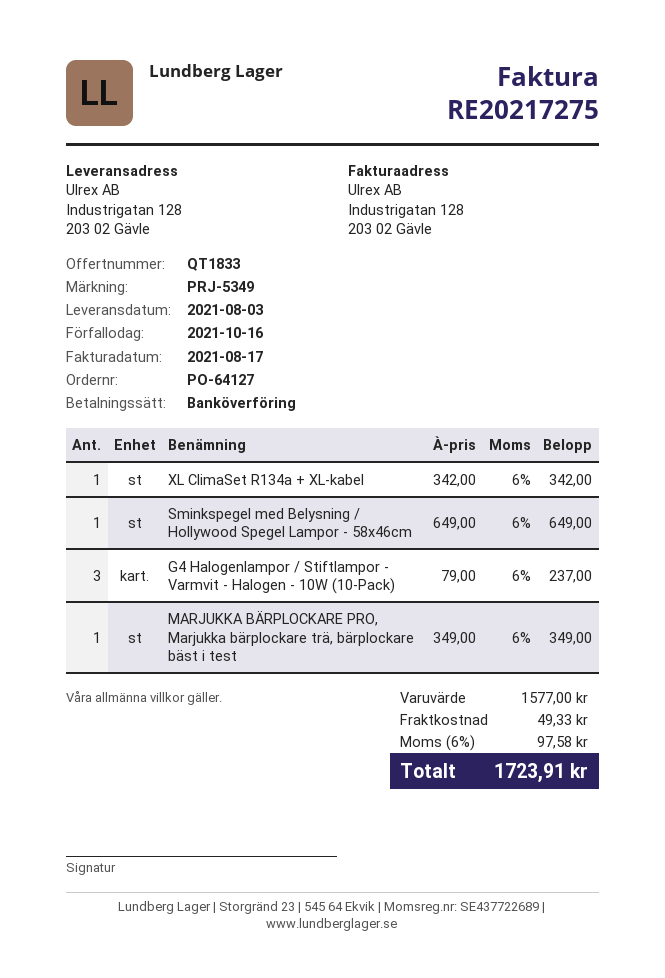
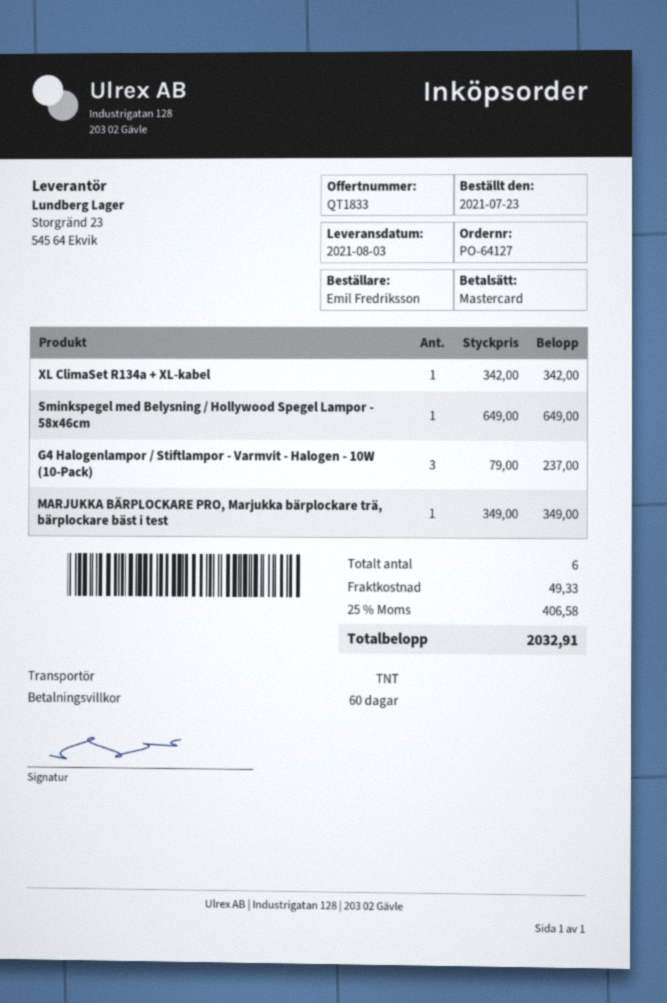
payment method: bank transfer -> Mastercard
tax: 6% = 97.58 -> 25% = 406.58
total: 1723.91 -> 2032.91

